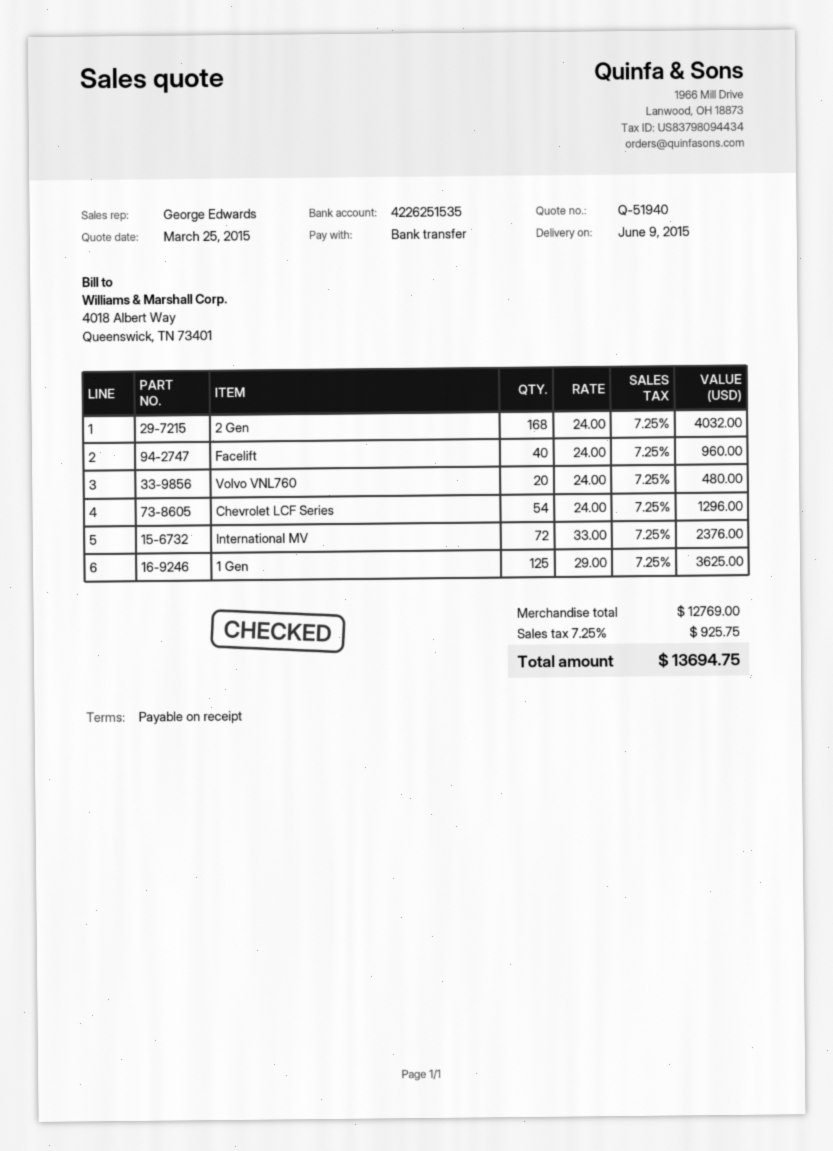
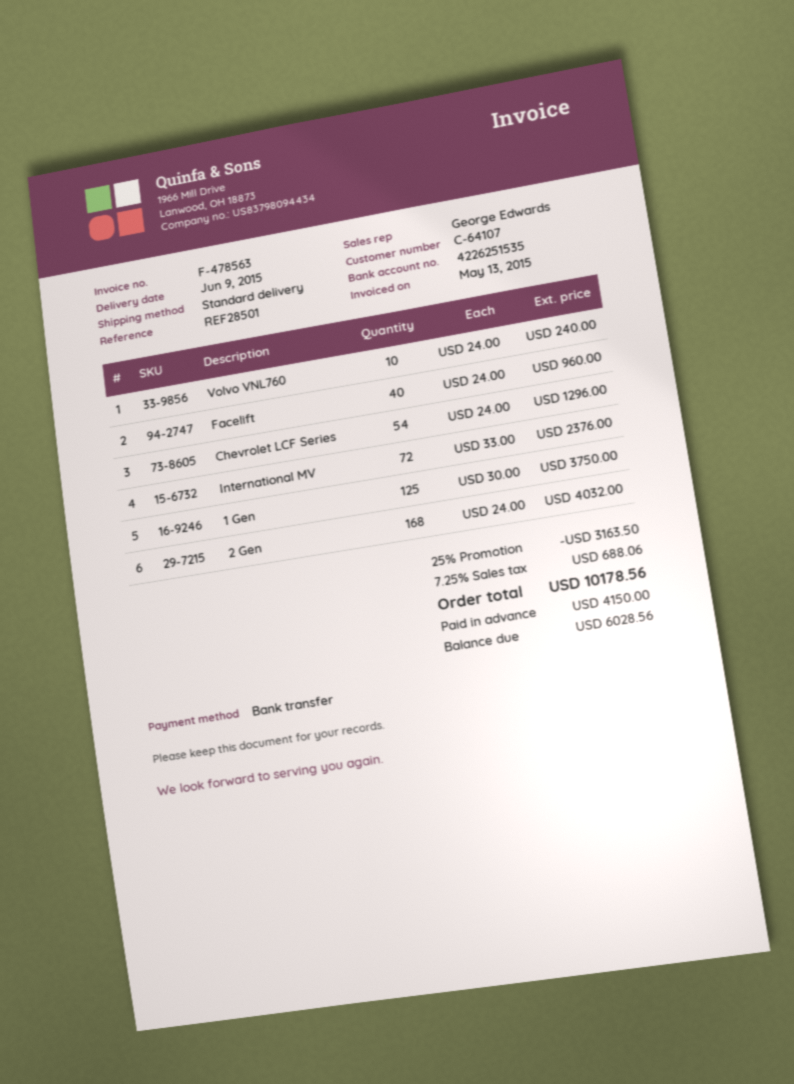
Volvo VNL760: 20 x 24.00 = 480.00 -> 10 x 24.00 = 240.00
1 Gen: 125 x 29.00 = 3625.00 -> 125 x 30.00 = 3750.00
discount: none -> 25% = 3163.50
tax: 7.25% = 925.75 -> 7.25% = 688.06
total: 13694.75 -> 10178.56

